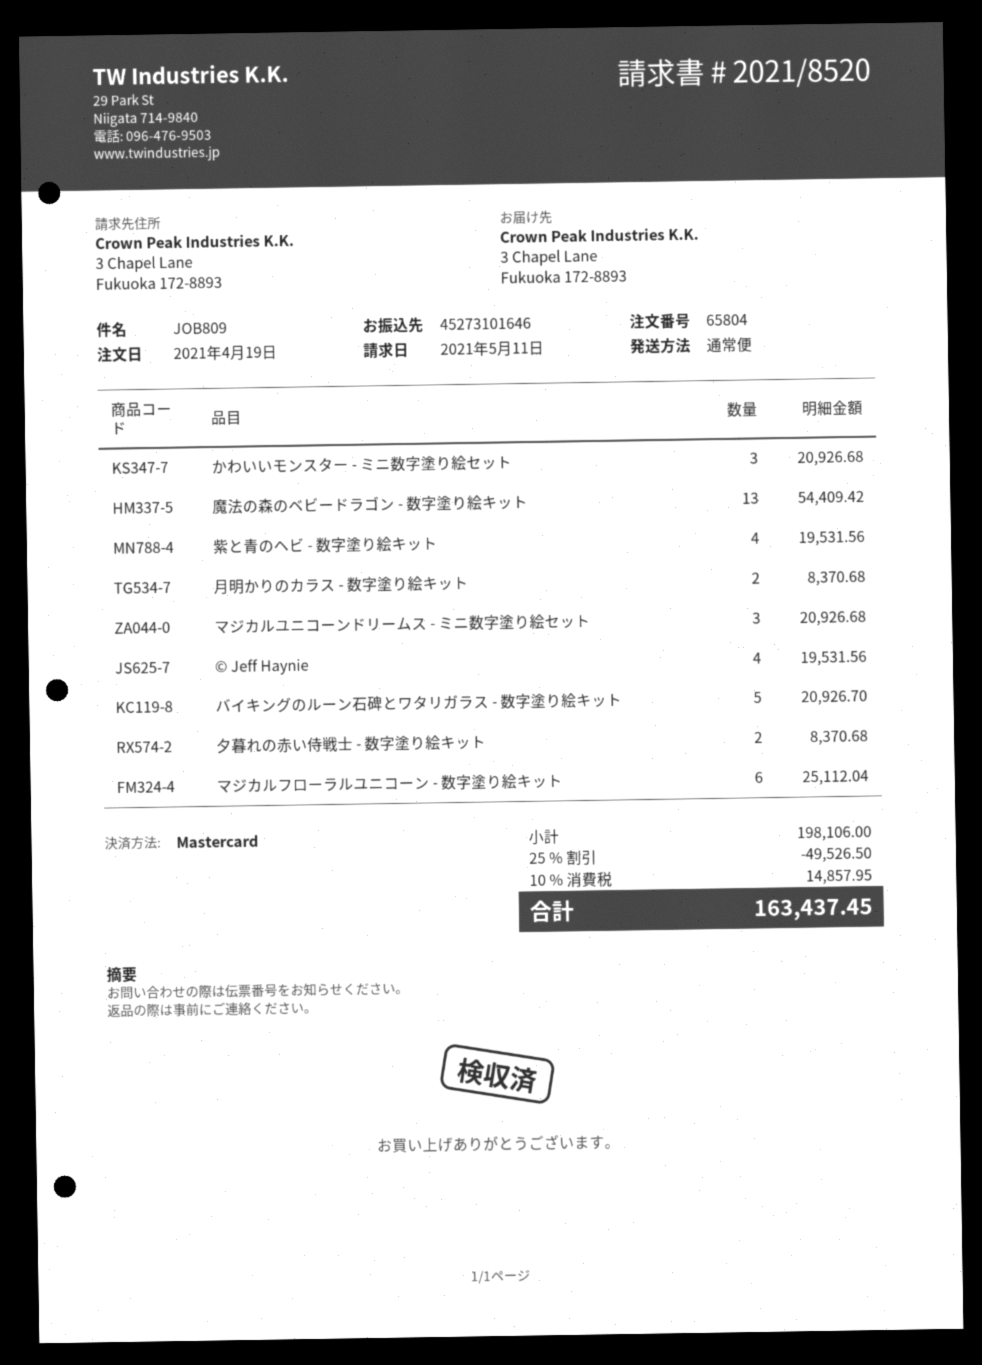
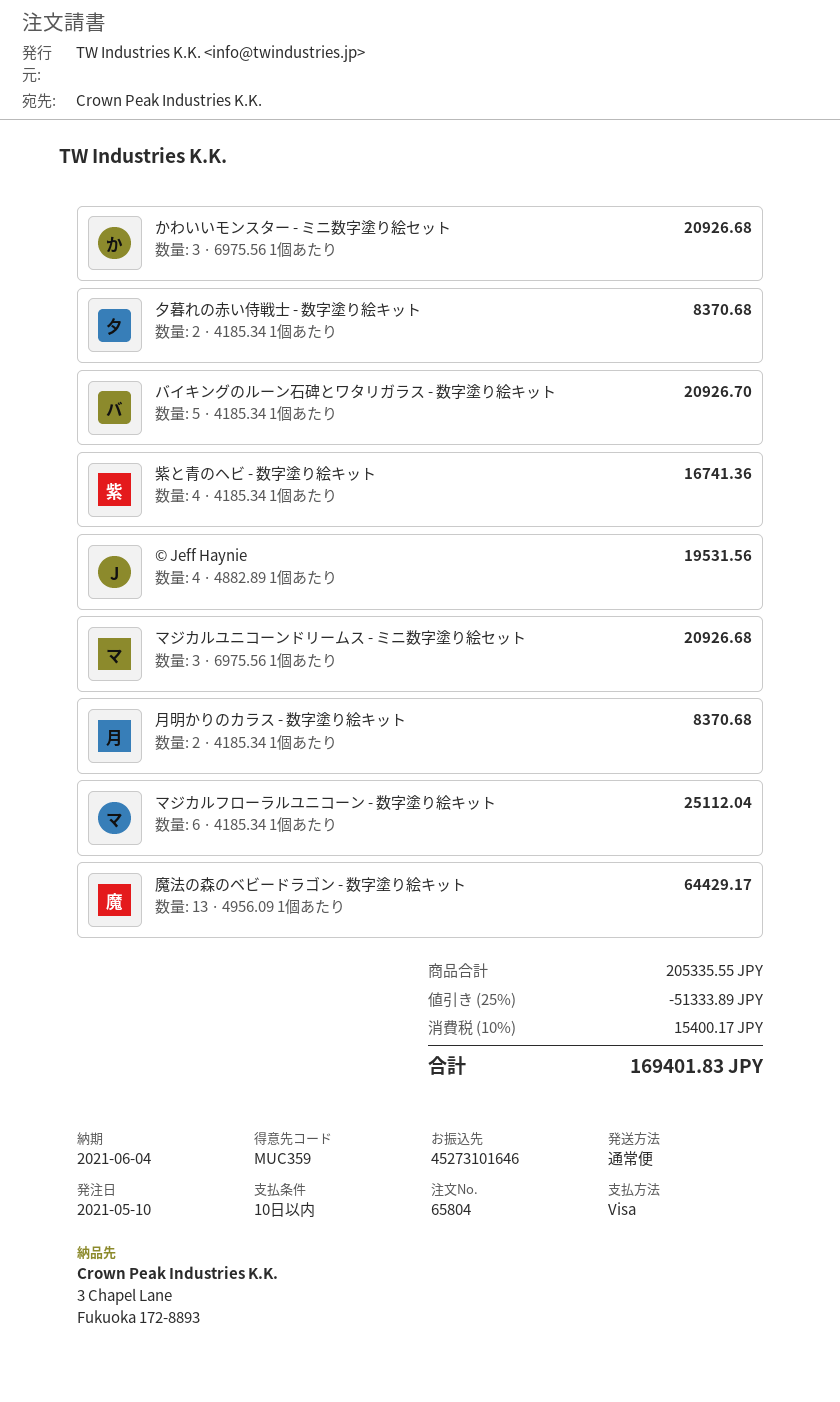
order date: 2021-04-19 -> 2021-05-10
payment method: Mastercard -> Visa
魔法の森のベビードラゴン - 数字塗り絵キット: 13 for 54409.42 -> 13 for 64429.17
紫と青のヘビ - 数字塗り絵キット: 4 for 19531.56 -> 4 for 16741.36
subtotal: 198106.00 -> 205335.55
discount: 25% = 49526.50 -> 25% = 51333.89
tax: 10% = 14857.95 -> 10% = 15400.17
total: 163437.45 -> 169401.83

